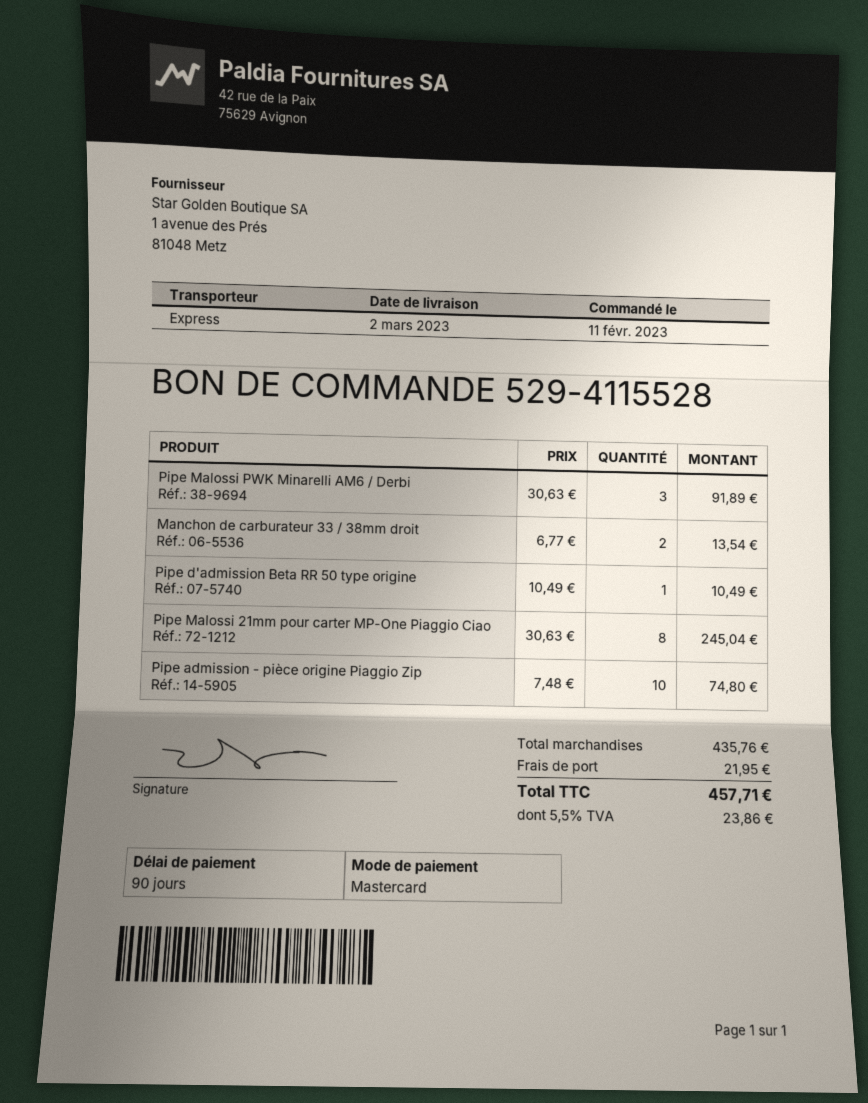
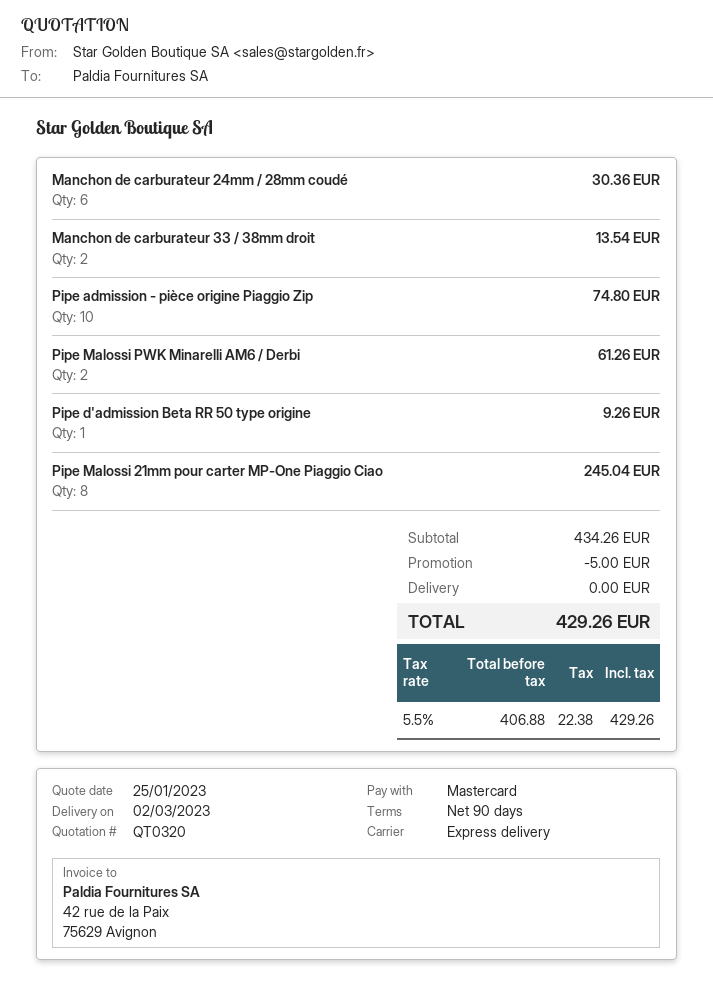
Pipe Malossi PWK Minarelli AM6 / Derbi: 3 for 91.89 -> 2 for 61.26
Pipe d'admission Beta RR 50 type origine: 1 for 10.49 -> 1 for 9.26
Manchon de carburateur 24mm / 28mm coudé: none -> 6 for 30.36
subtotal: 435.76 -> 434.26
discount: none -> 5.00
shipping: 21.95 -> 0.00
tax: 5.5% = 23.86 -> 5.5% = 22.38
total: 457.71 -> 429.26

